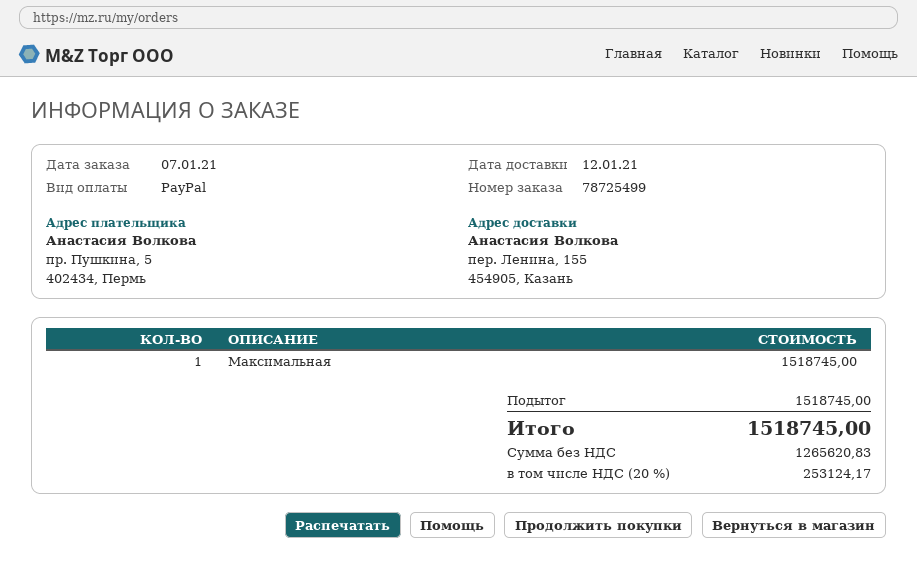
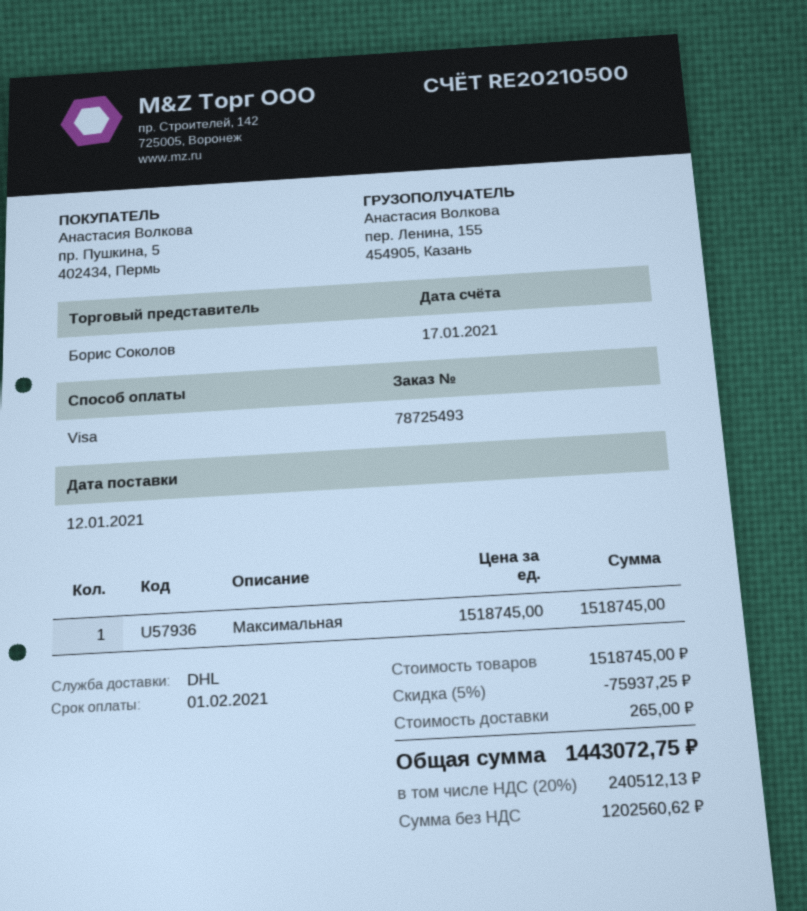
order number: 78725499 -> 78725493
payment method: PayPal -> Visa
discount: none -> 5% = 75937.25
shipping: none -> 265.00
net: 1265620.83 -> 1202560.62
tax: 20% = 253124.17 -> 20% = 240512.13
total: 1518745.00 -> 1443072.75

